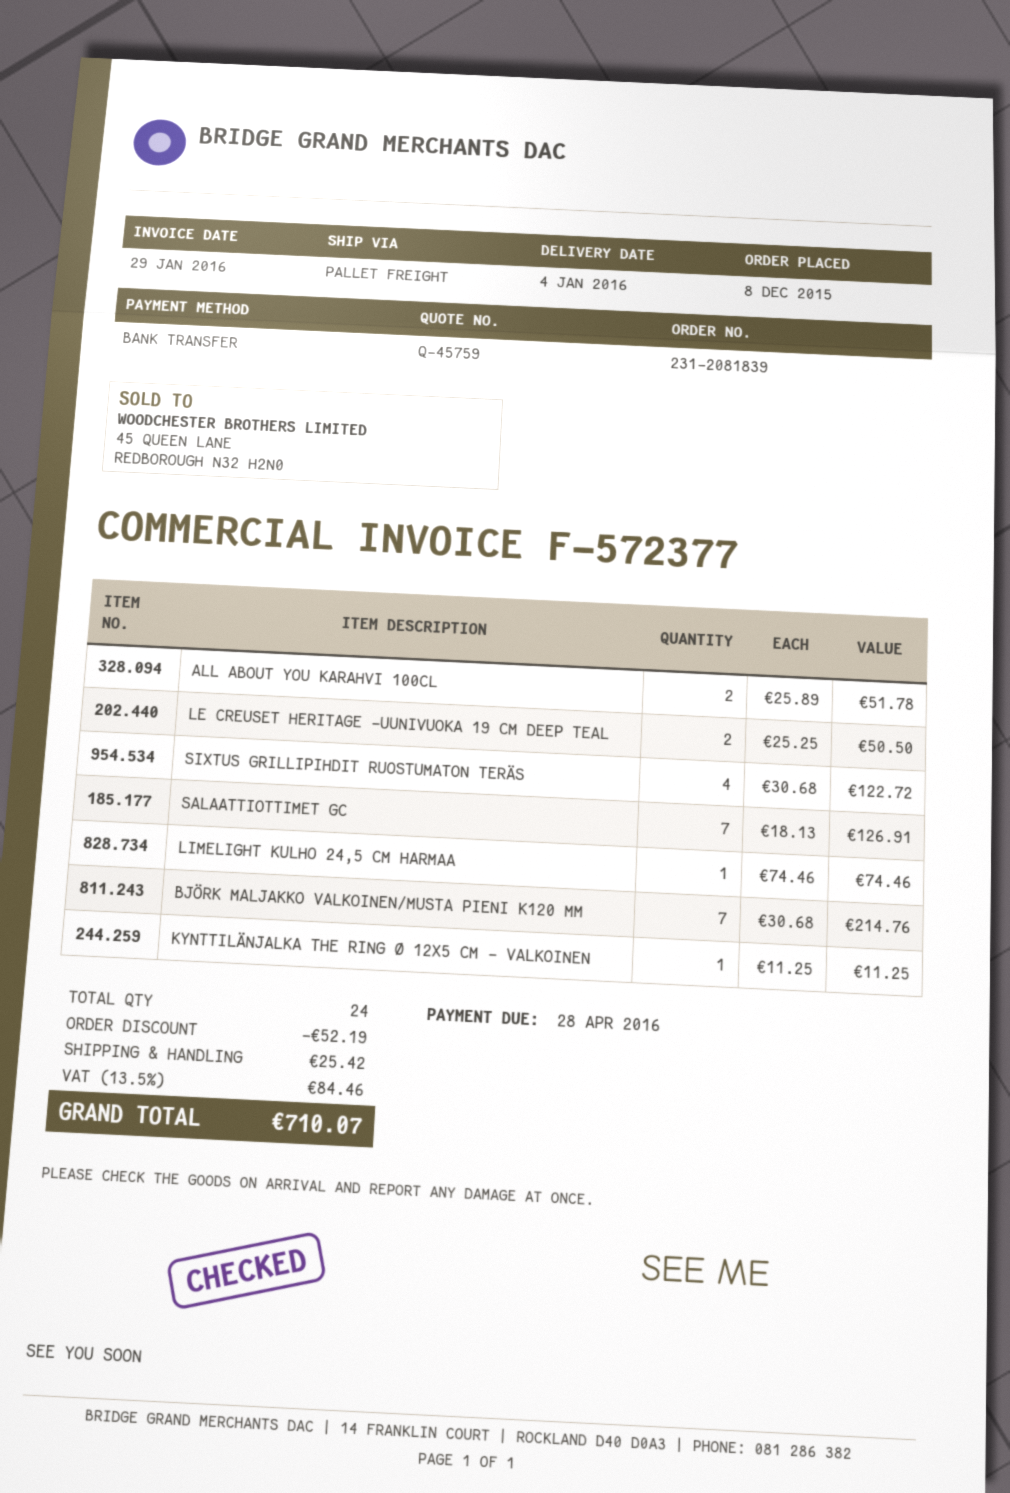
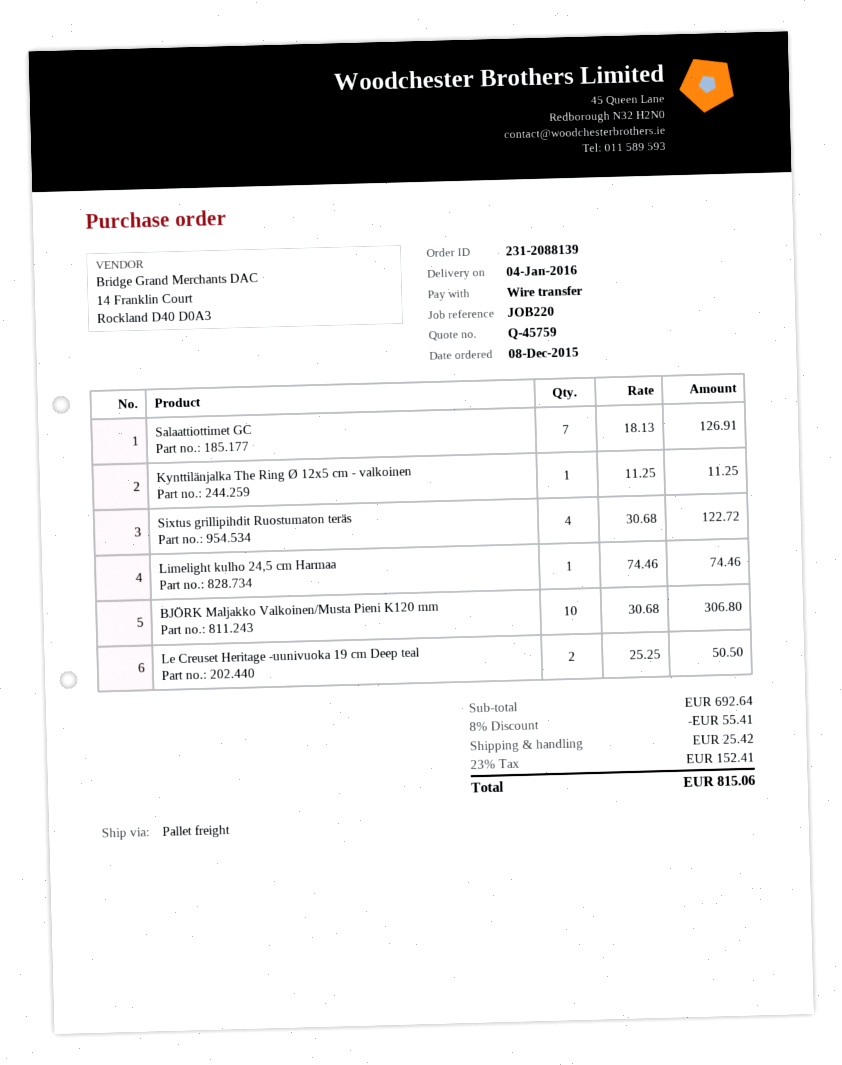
order number: 231-2081839 -> 231-2088139
ALL ABOUT YOU KARAHVI 100CL: 2 x 25.89 = 51.78 -> none
BJÖRK MALJAKKO VALKOINEN/MUSTA PIENI K120 MM: 7 x 30.68 = 214.76 -> 10 x 30.68 = 306.80
discount: 52.19 -> 55.41
tax: 13.5% = 84.46 -> 23% = 152.41
total: 710.07 -> 815.06

